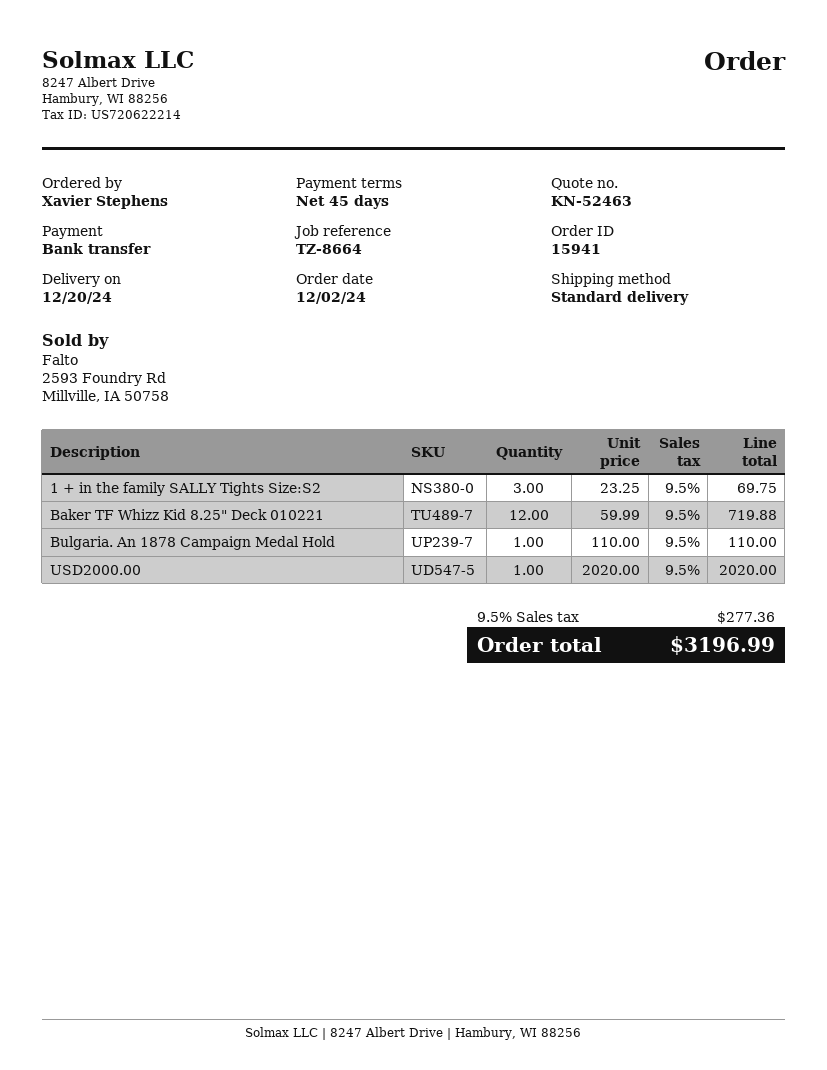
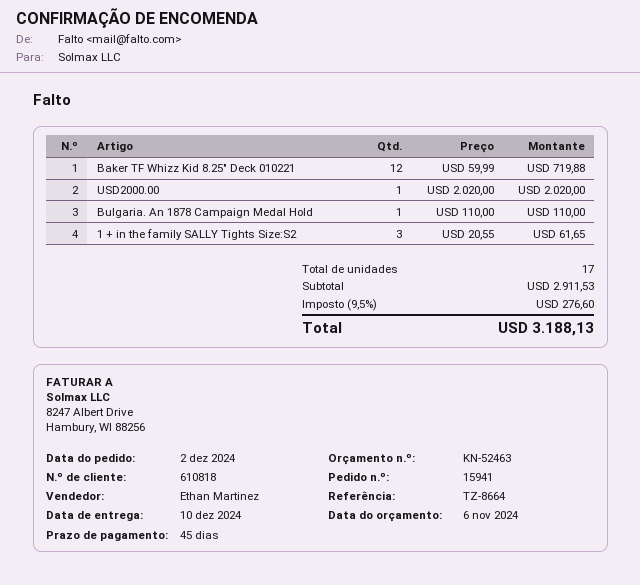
delivery date: 2024-12-20 -> 2024-12-10
1 + in the family SALLY Tights Size:S2: 3 x 23.25 = 69.75 -> 3 x 20.55 = 61.65
tax: 9.5% = 277.36 -> 9.5% = 276.60
total: 3196.99 -> 3188.13

